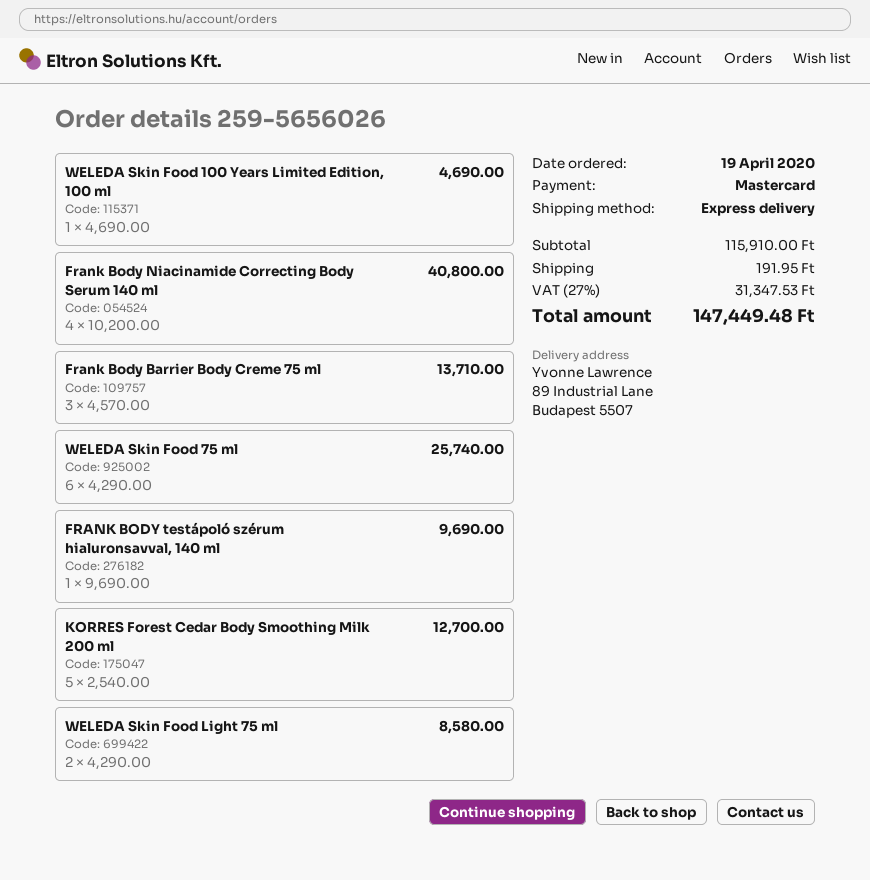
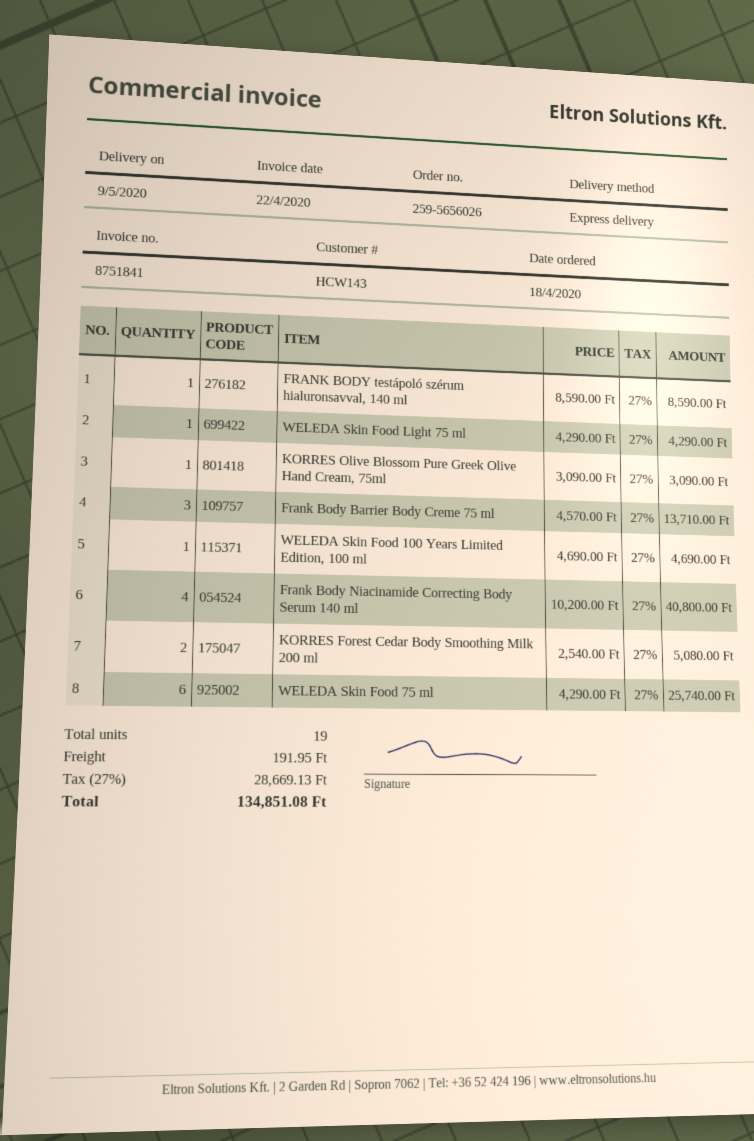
order date: 2020-04-19 -> 2020-04-18
FRANK BODY testápoló szérum hialuronsavval, 140 ml: 1 x 9690.00 = 9690.00 -> 1 x 8590.00 = 8590.00
KORRES Forest Cedar Body Smoothing Milk 200 ml: 5 x 2540.00 = 12700.00 -> 2 x 2540.00 = 5080.00
WELEDA Skin Food Light 75 ml: 2 x 4290.00 = 8580.00 -> 1 x 4290.00 = 4290.00
KORRES Olive Blossom Pure Greek Olive Hand Cream, 75ml: none -> 1 x 3090.00 = 3090.00
tax: 27% = 31347.53 -> 27% = 28669.13
total: 147449.48 -> 134851.08

